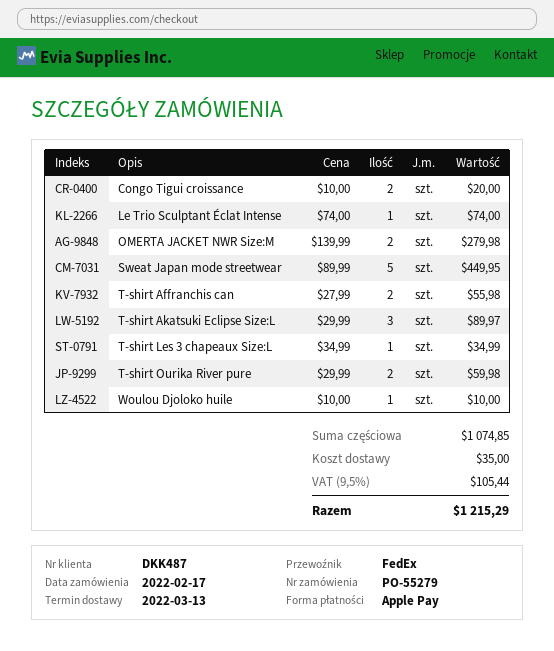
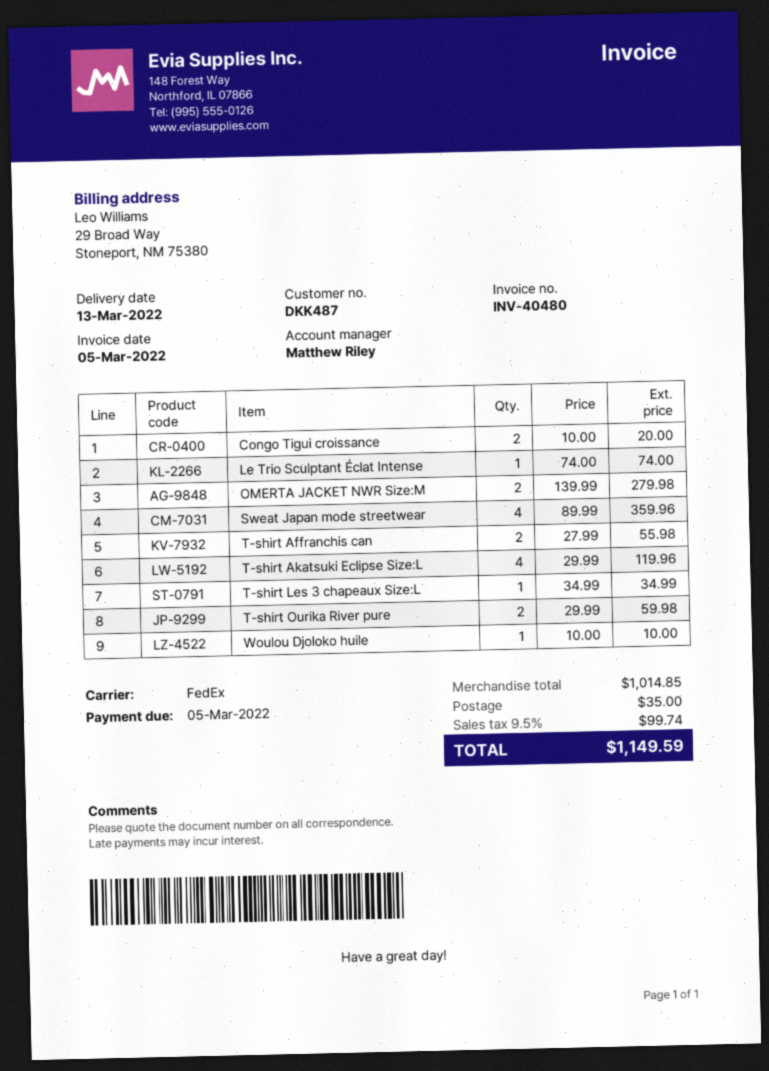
Sweat Japan mode streetwear: 5 x 89.99 = 449.95 -> 4 x 89.99 = 359.96
T-shirt Akatsuki Eclipse Size:L: 3 x 29.99 = 89.97 -> 4 x 29.99 = 119.96
subtotal: 1074.85 -> 1014.85
tax: 9.5% = 105.44 -> 9.5% = 99.74
total: 1215.29 -> 1149.59

